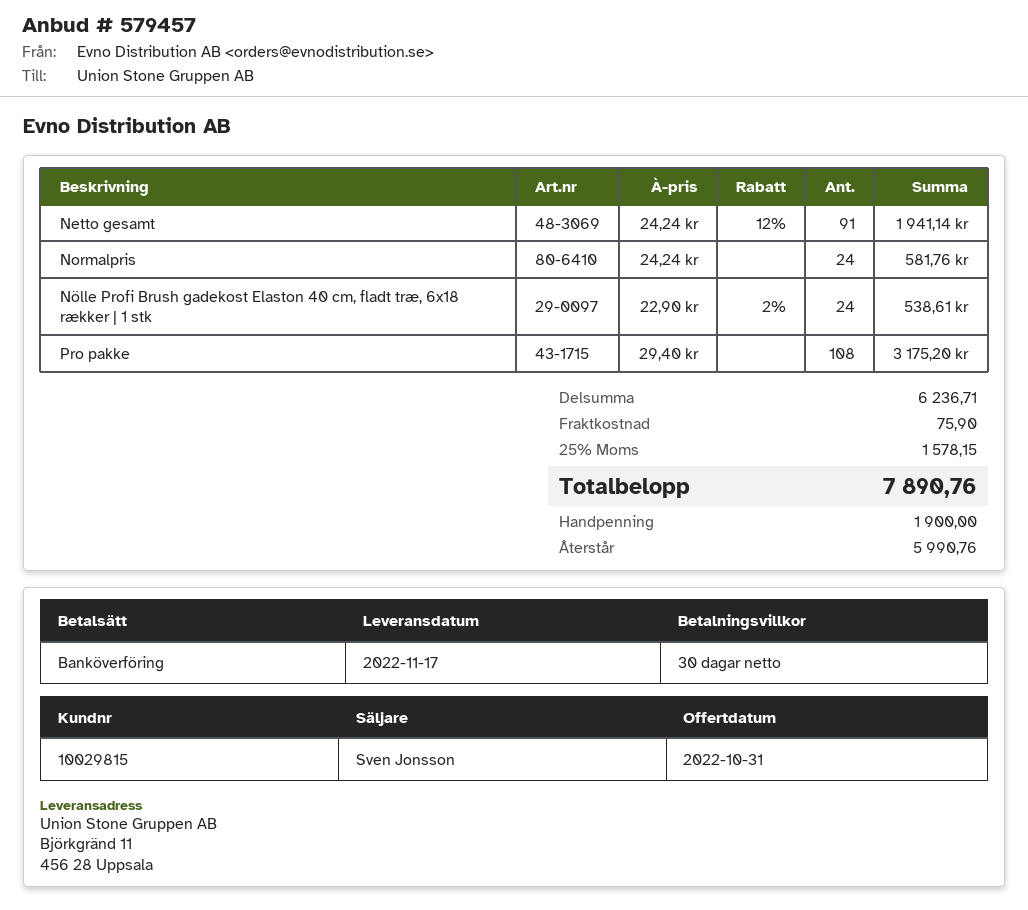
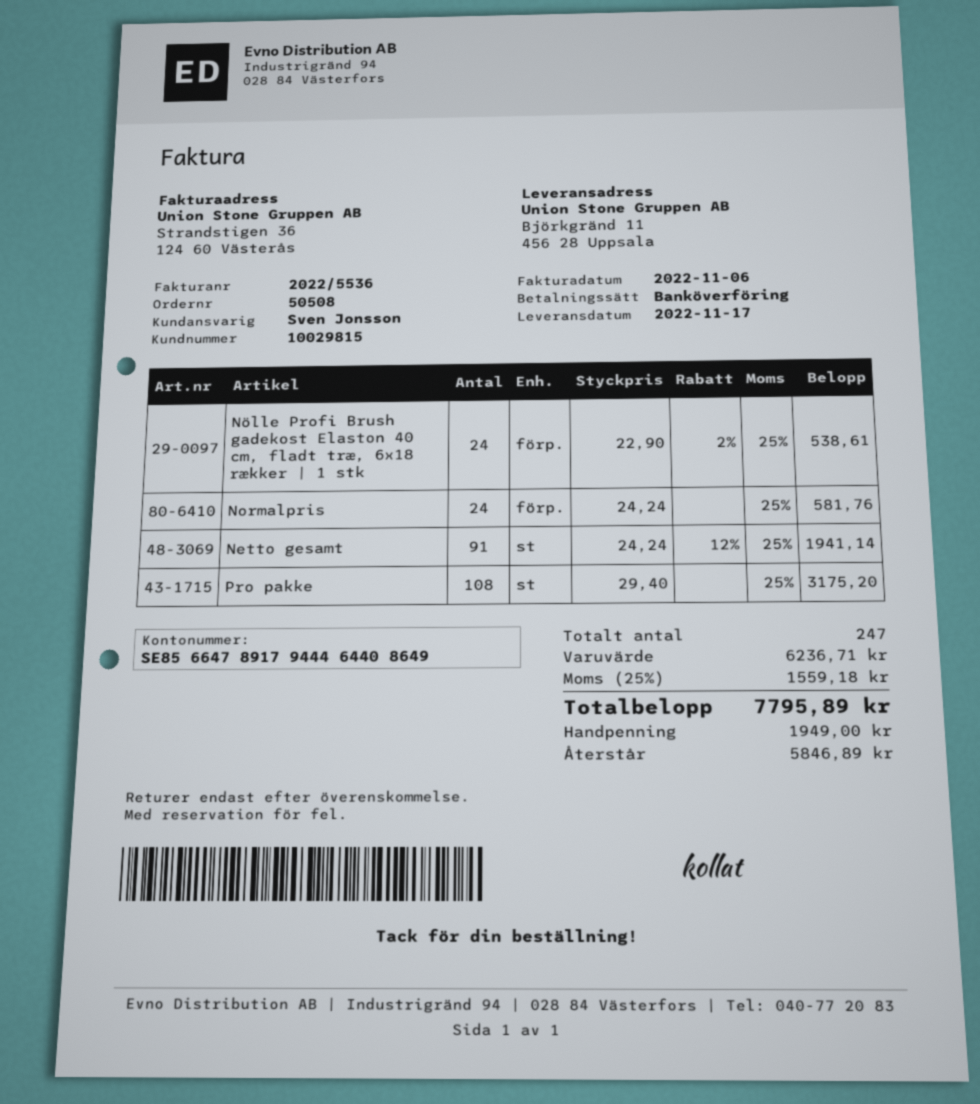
shipping: 75.90 -> none
tax: 25% = 1578.15 -> 25% = 1559.18
total: 7890.76 -> 7795.89
deposit: 1900.00 -> 1949.00
balance: 5990.76 -> 5846.89

